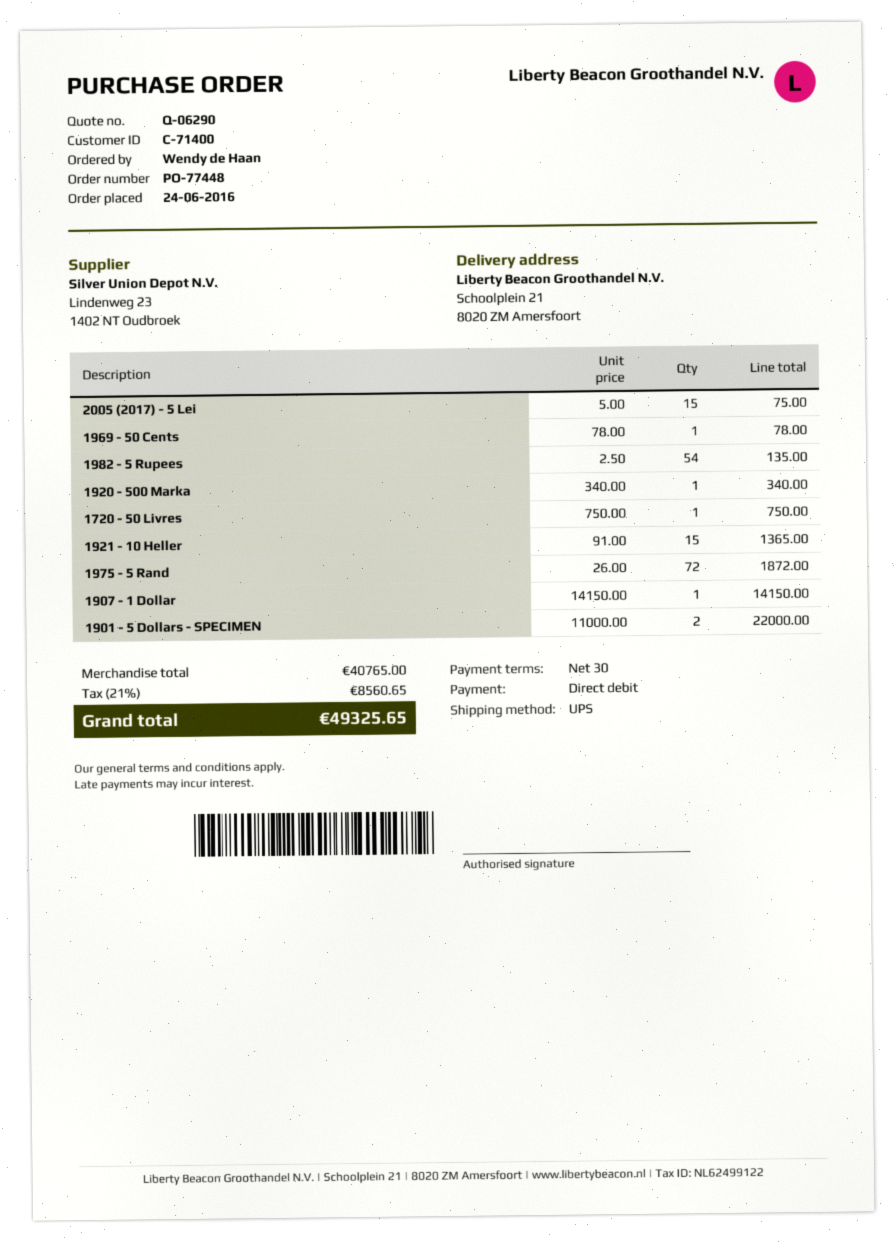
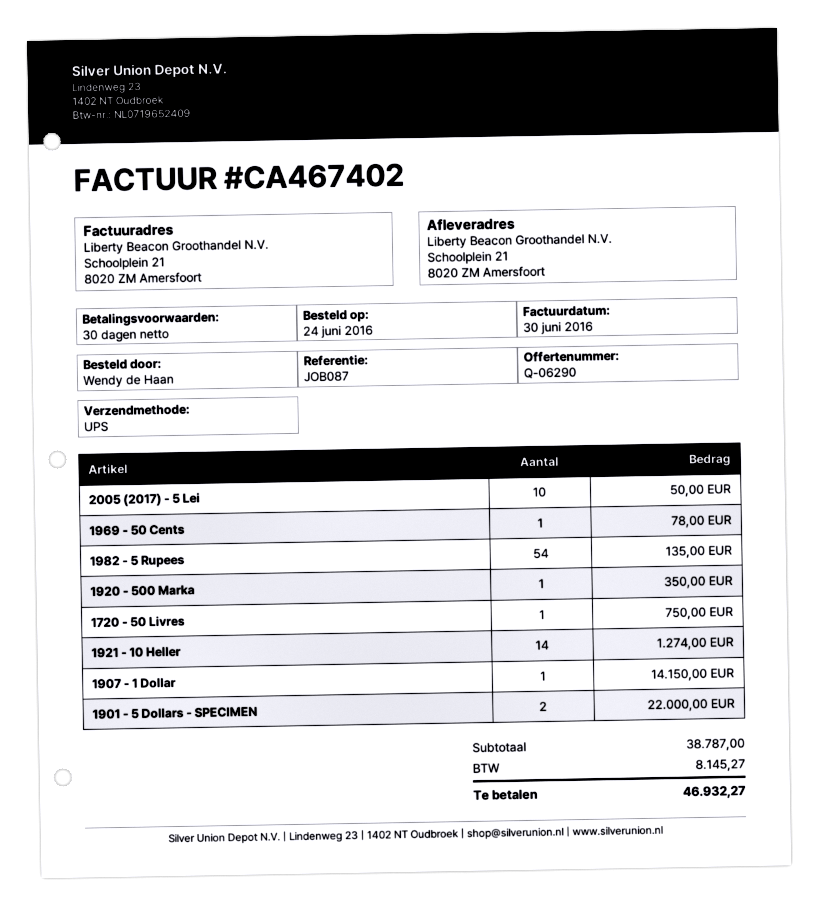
2005 (2017) - 5 Lei: 15 for 75.00 -> 10 for 50.00
1920 - 500 Marka: 1 for 340.00 -> 1 for 350.00
1921 - 10 Heller: 15 for 1365.00 -> 14 for 1274.00
1975 - 5 Rand: 72 for 1872.00 -> none
subtotal: 40765.00 -> 38787.00
tax: 8560.65 -> 8145.27
total: 49325.65 -> 46932.27

